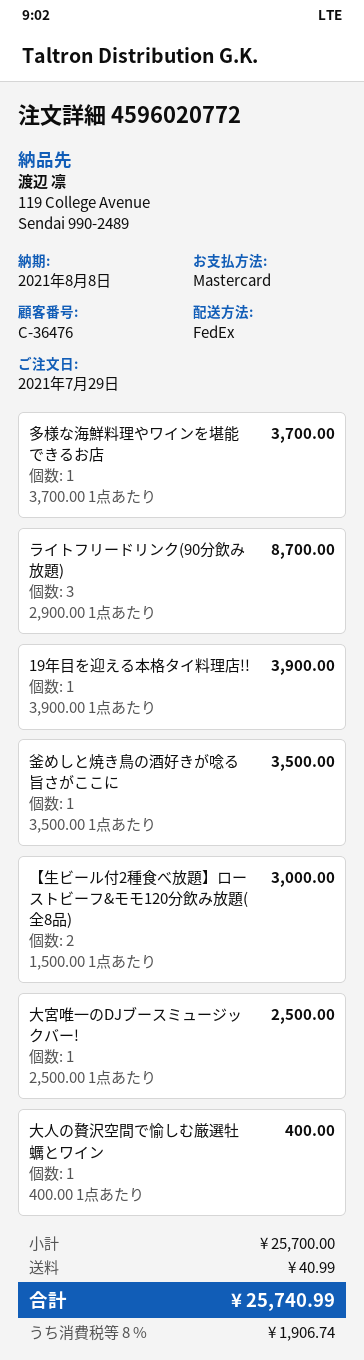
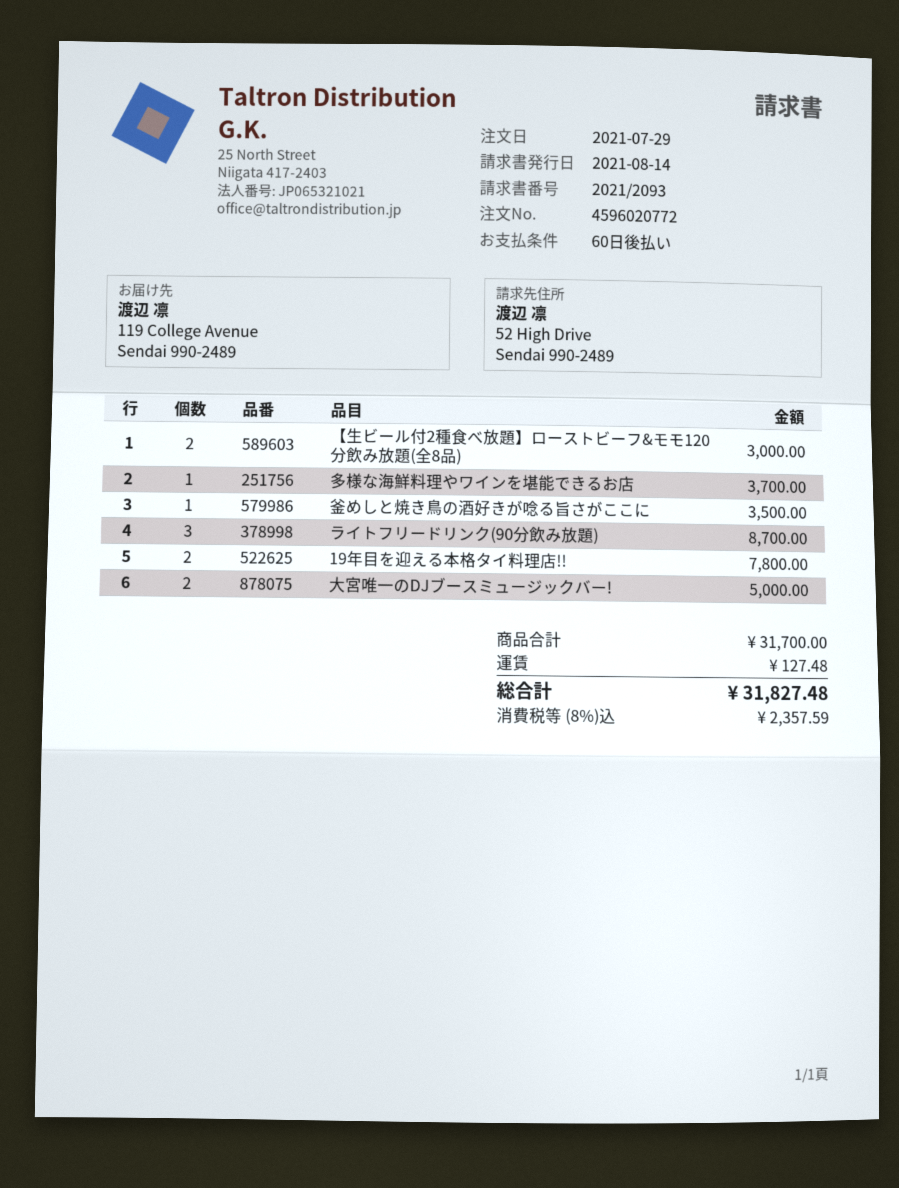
19年目を迎える本格タイ料理店!!: 1 for 3900.00 -> 2 for 7800.00
大宮唯一のDJブースミュージックバー!: 1 for 2500.00 -> 2 for 5000.00
大人の贅沢空間で愉しむ厳選牡蠣とワイン: 1 for 400.00 -> none
subtotal: 25700.00 -> 31700.00
shipping: 40.99 -> 127.48
tax: 8% = 1906.74 -> 8% = 2357.59
total: 25740.99 -> 31827.48

